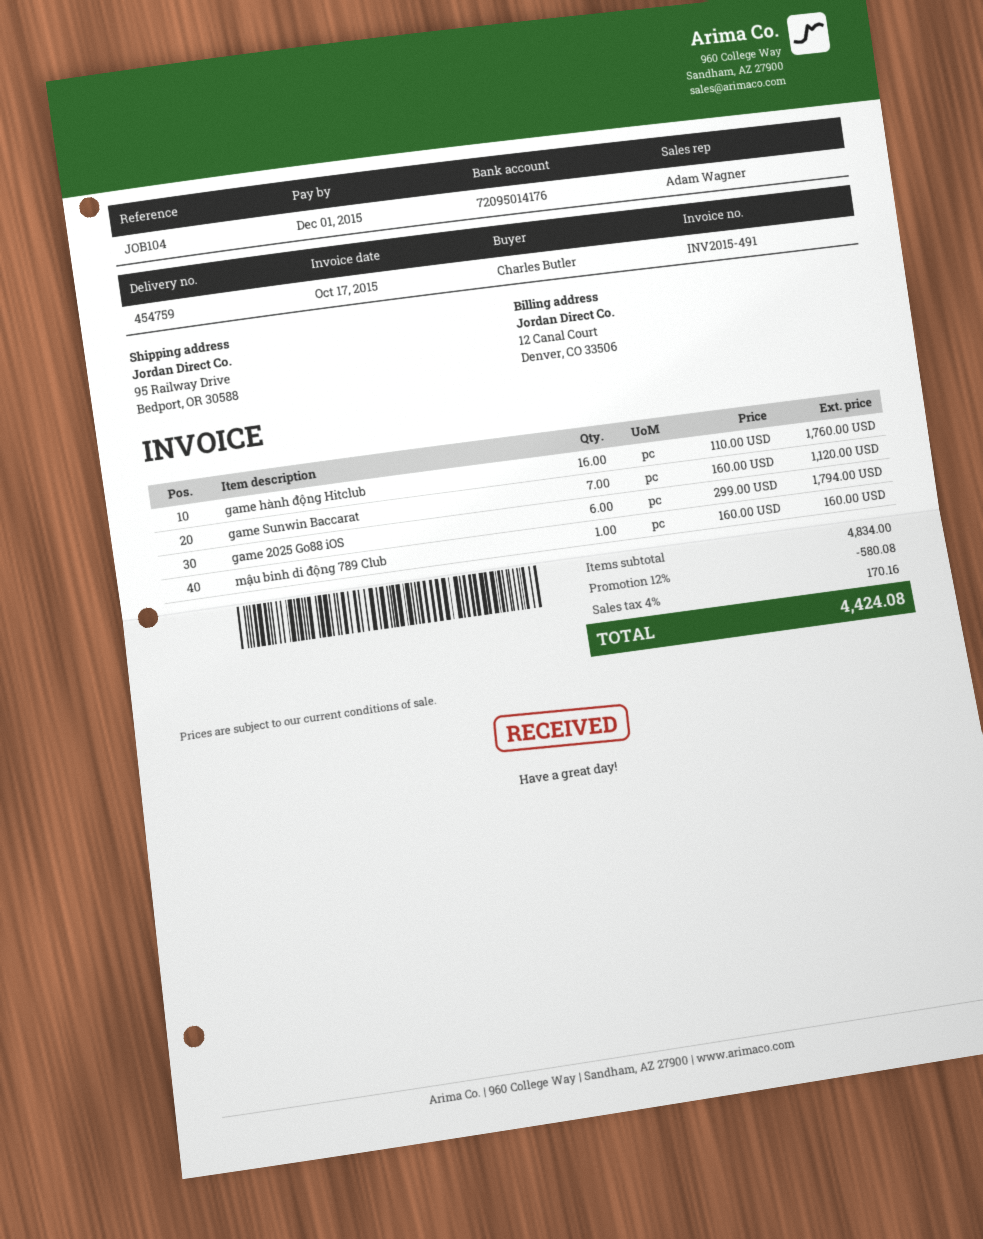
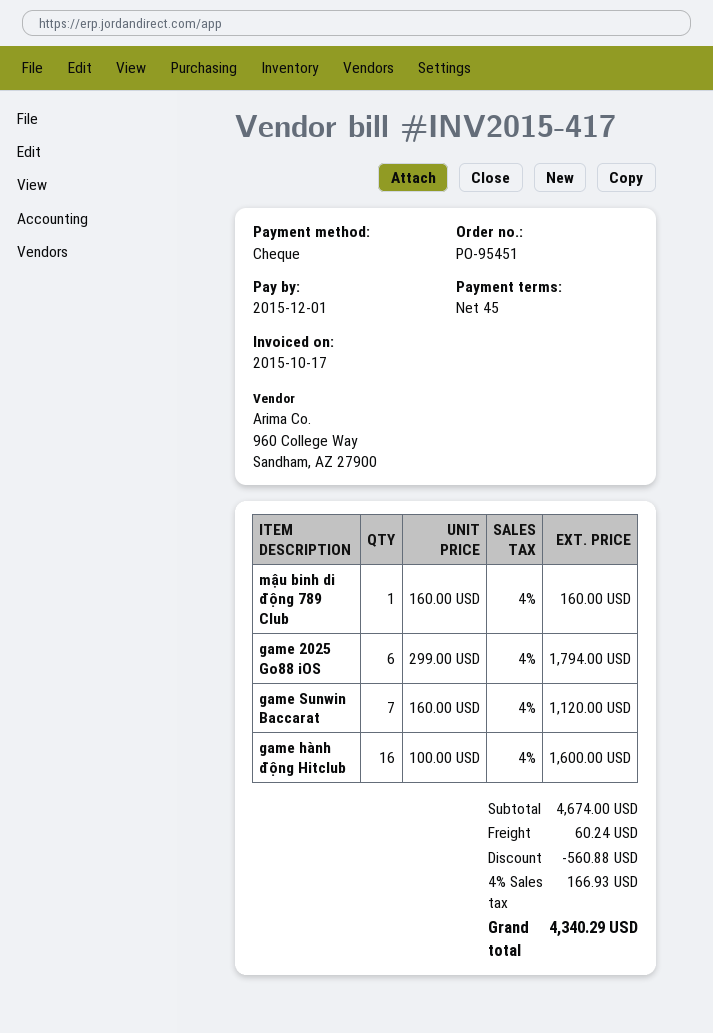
invoice number: INV2015-491 -> INV2015-417
game hành động Hitclub: 16 x 110.00 = 1760.00 -> 16 x 100.00 = 1600.00
subtotal: 4834.00 -> 4674.00
discount: 580.08 -> 560.88
shipping: none -> 60.24
tax: 4% = 170.16 -> 4% = 166.93
total: 4424.08 -> 4340.29

